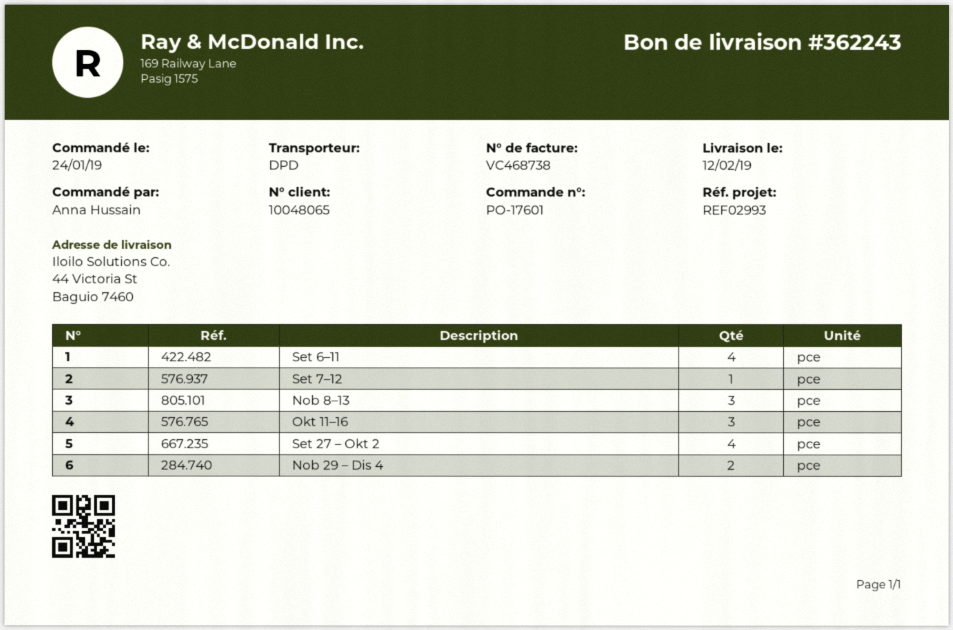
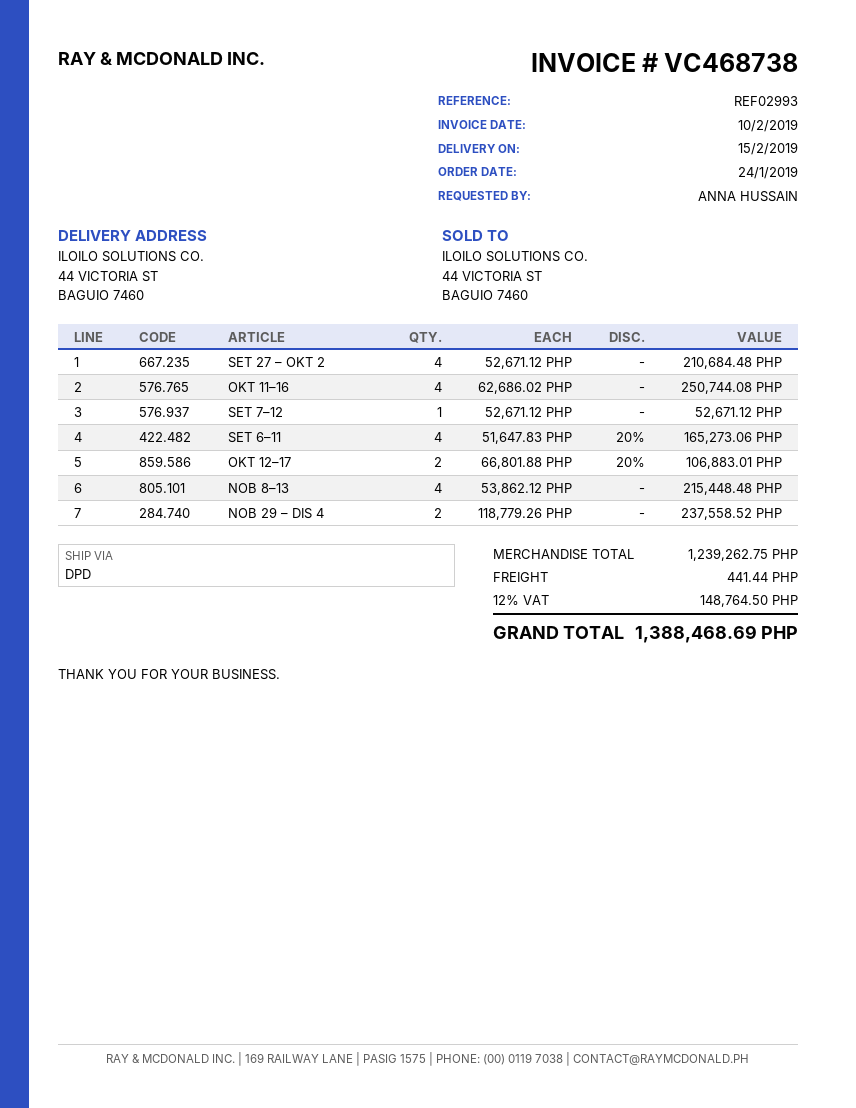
delivery date: 2019-02-12 -> 2019-02-15
Nob 8–13: 3 -> 4
Okt 11–16: 3 -> 4
OKT 12–17: none -> 2

